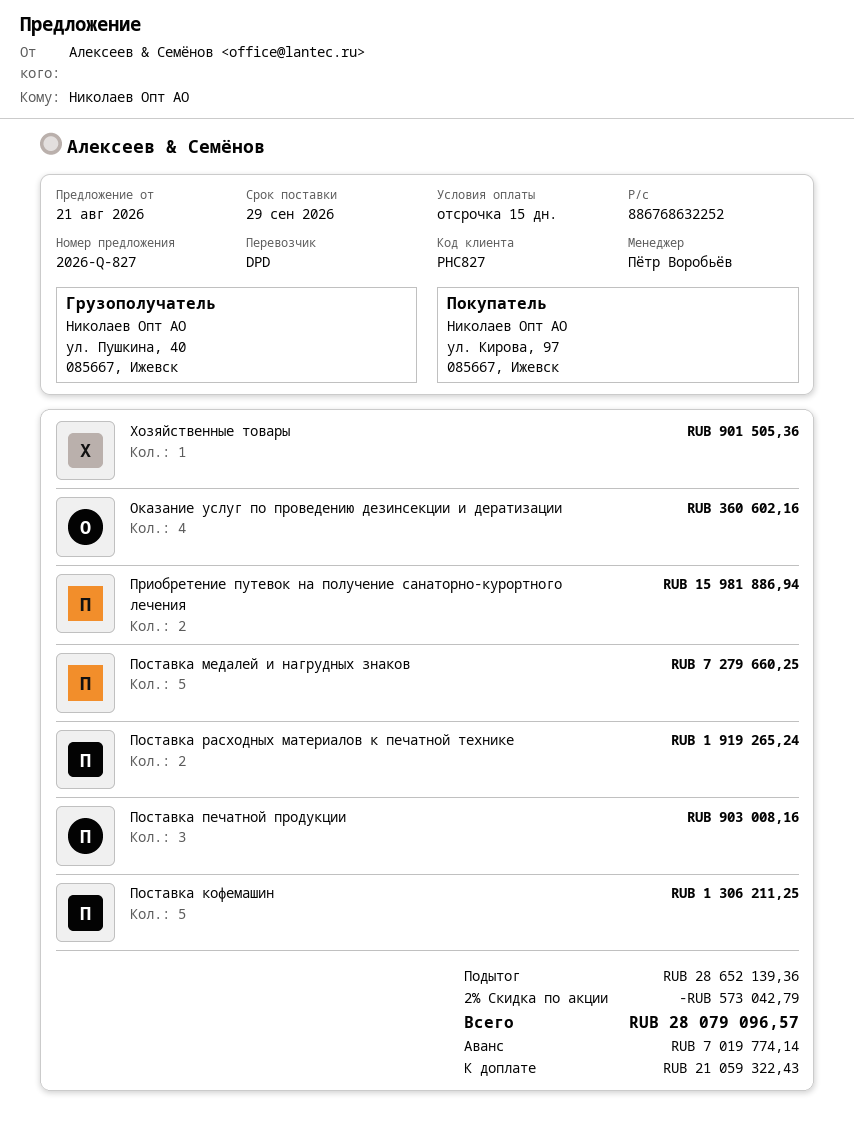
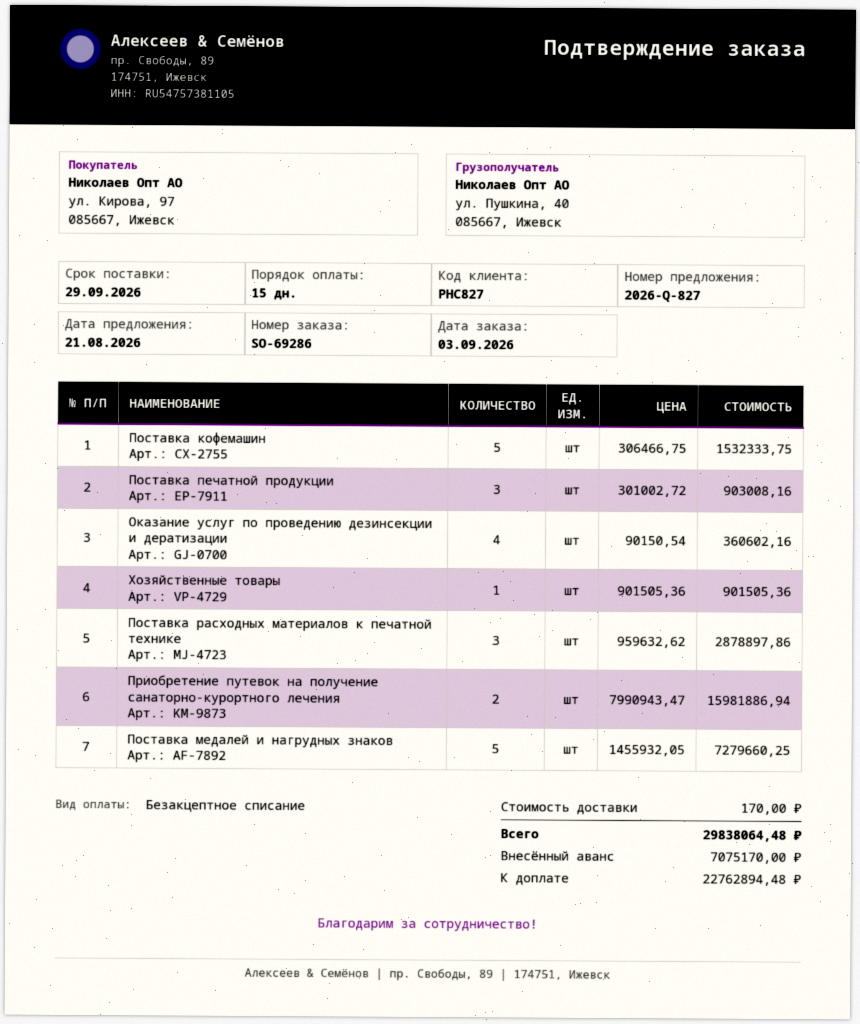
Поставка расходных материалов к печатной технике: 2 for 1919265.24 -> 3 for 2878897.86
Поставка кофемашин: 5 for 1306211.25 -> 5 for 1532333.75
discount: 2% = 573042.79 -> none
shipping: none -> 170.00
total: 28079096.57 -> 29838064.48
deposit: 7019774.14 -> 7075170.00
balance: 21059322.43 -> 22762894.48

